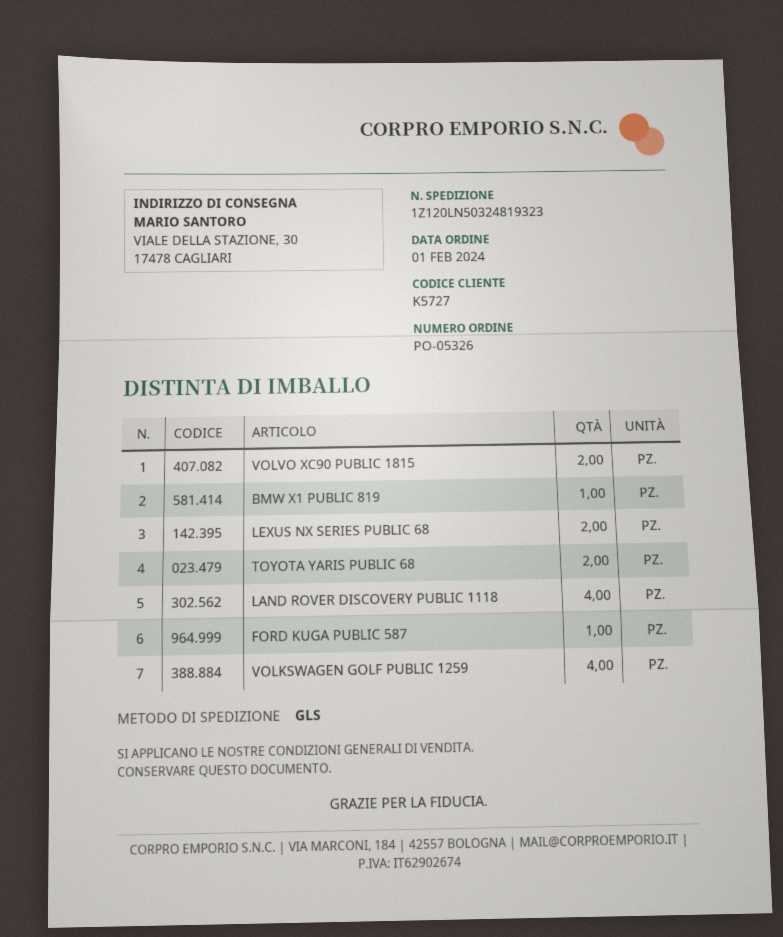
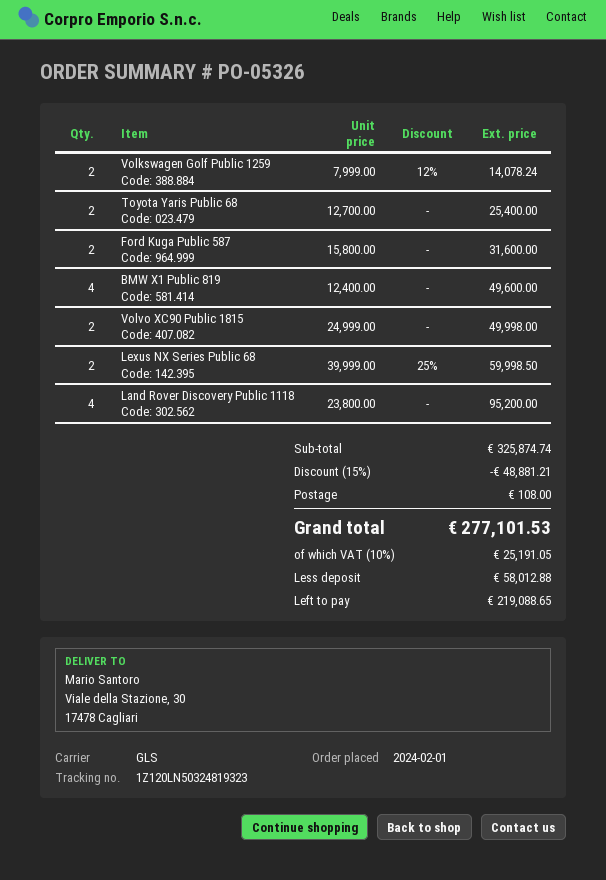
BMW X1 PUBLIC 819: 1 -> 4
FORD KUGA PUBLIC 587: 1 -> 2
VOLKSWAGEN GOLF PUBLIC 1259: 4 -> 2

